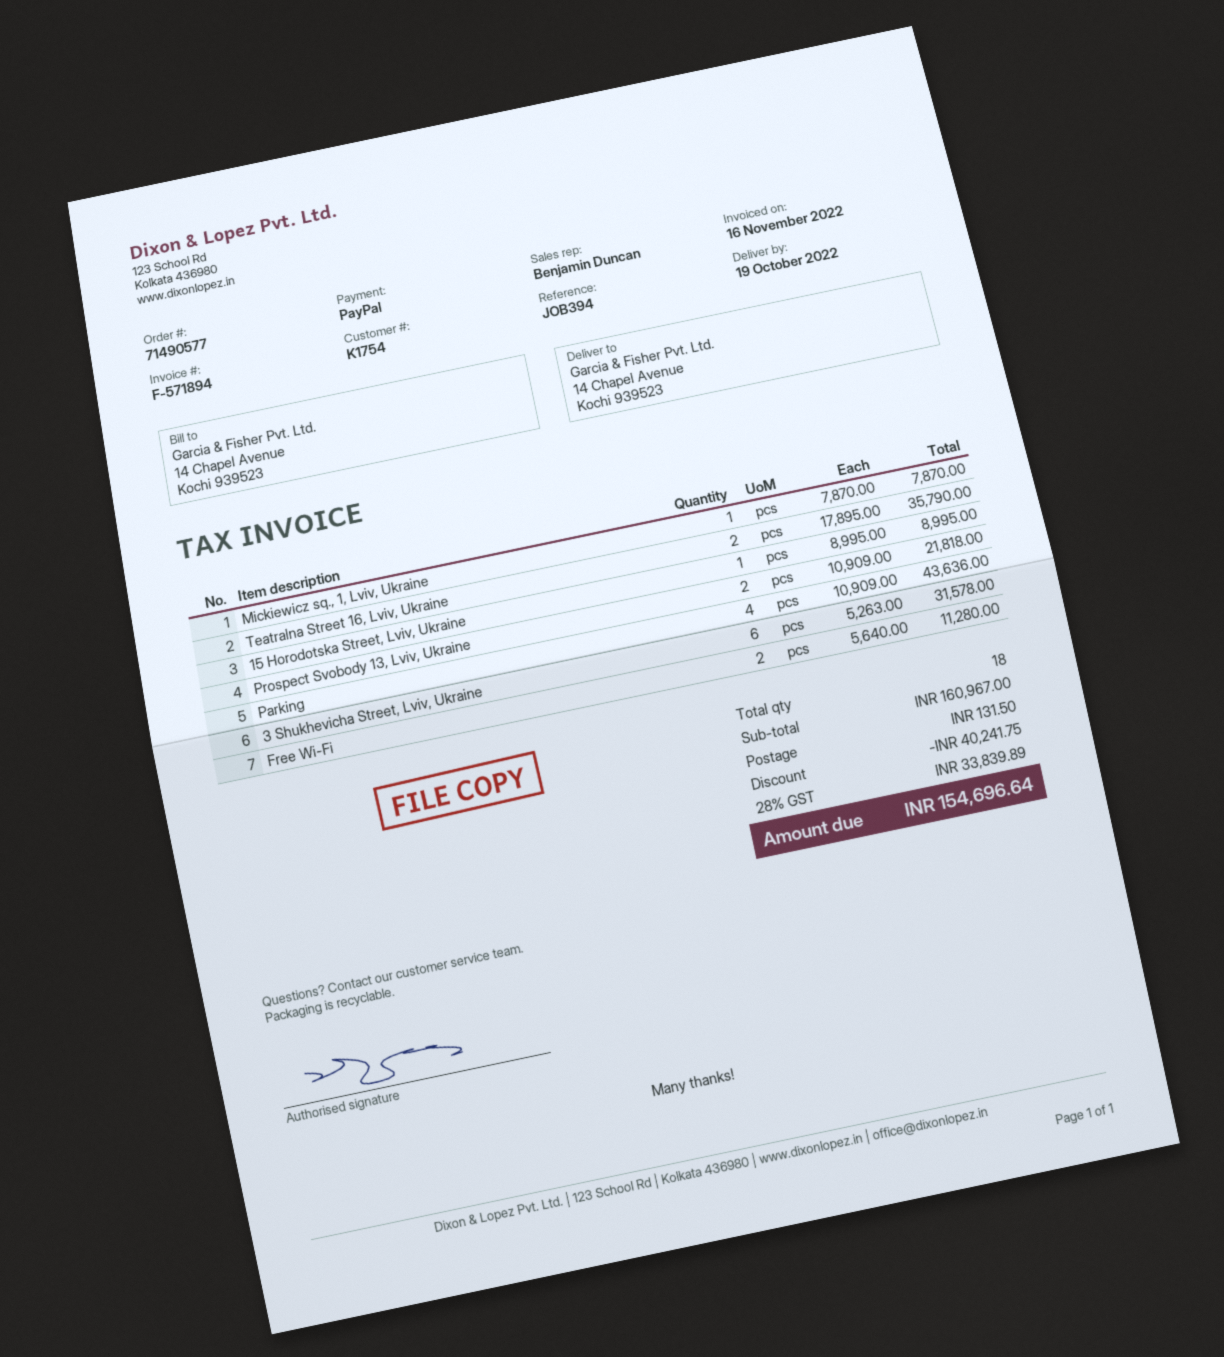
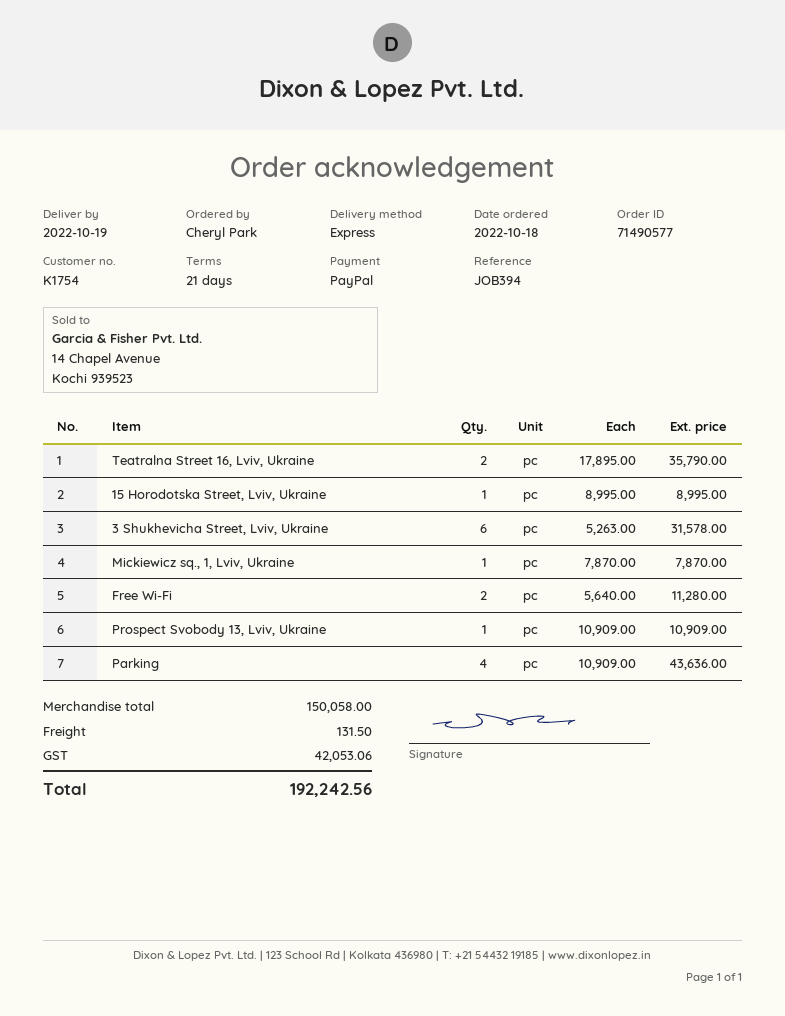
Prospect Svobody 13, Lviv, Ukraine: 2 x 10909.00 = 21818.00 -> 1 x 10909.00 = 10909.00
subtotal: 160967.00 -> 150058.00
discount: 40241.75 -> none
tax: 33839.89 -> 42053.06
total: 154696.64 -> 192242.56

